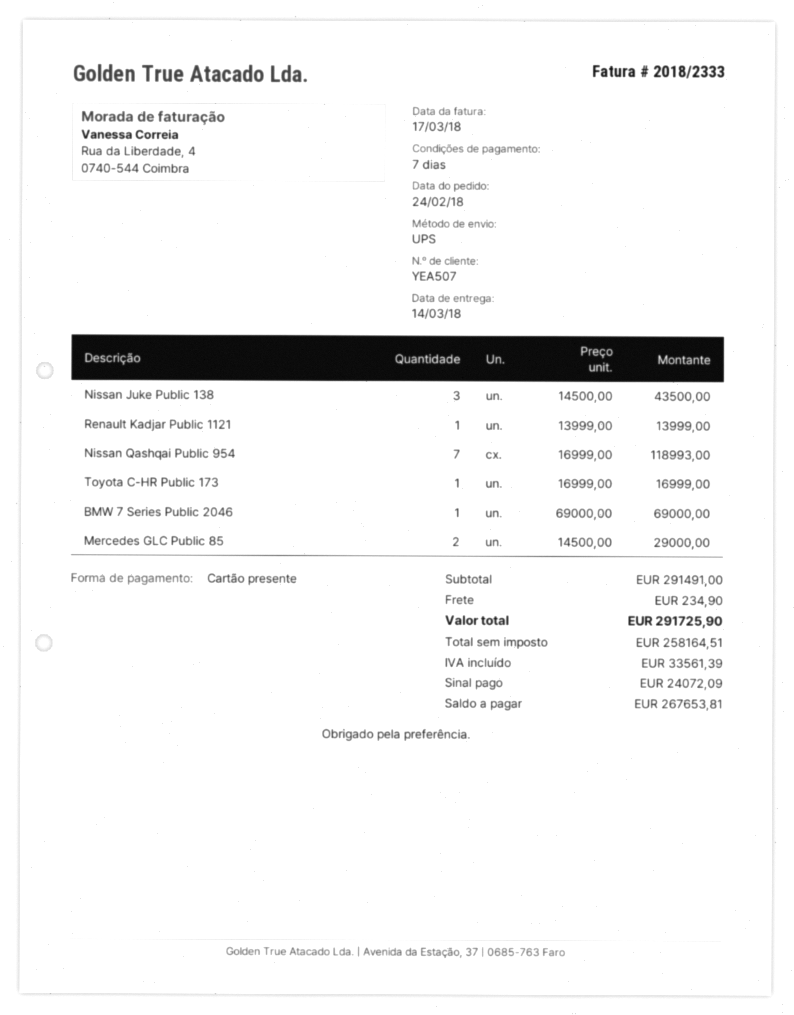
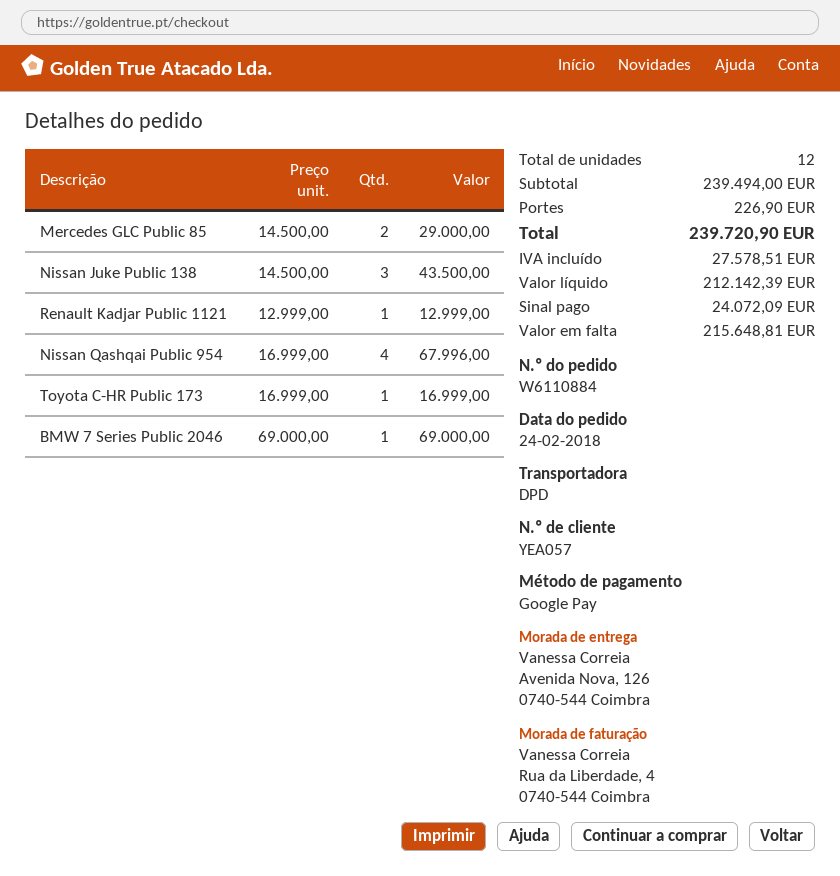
customer number: YEA507 -> YEA057
payment method: gift card -> Google Pay
shipping method: UPS -> DPD
Renault Kadjar Public 1121: 1 x 13999.00 = 13999.00 -> 1 x 12999.00 = 12999.00
Nissan Qashqai Public 954: 7 x 16999.00 = 118993.00 -> 4 x 16999.00 = 67996.00
subtotal: 291491.00 -> 239494.00
shipping: 234.90 -> 226.90
net: 258164.51 -> 212142.39
tax: 33561.39 -> 27578.51
total: 291725.90 -> 239720.90
balance: 267653.81 -> 215648.81

